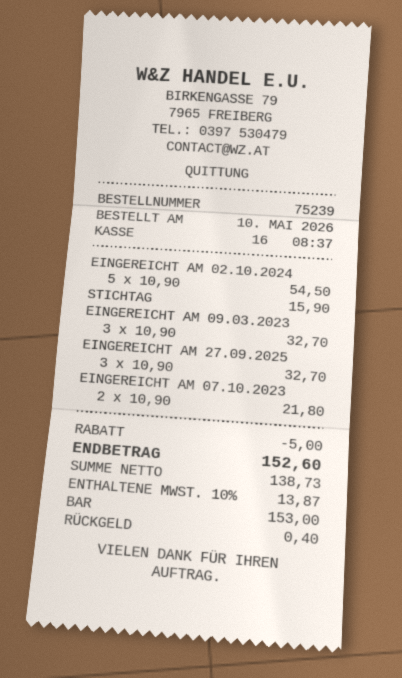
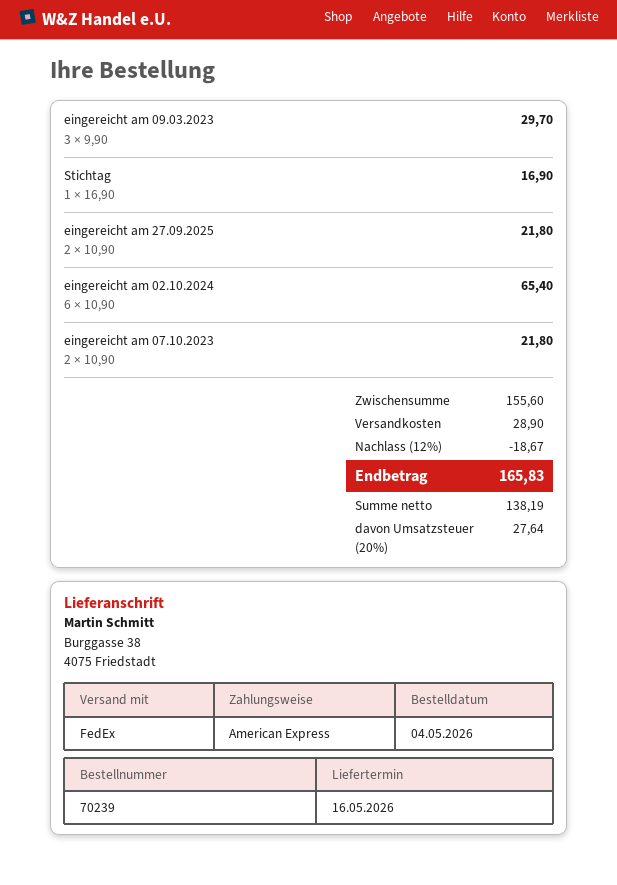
order number: 75239 -> 70239
order date: 2026-05-10 -> 2026-05-04
payment method: cash -> American Express
EINGEREICHT AM 02.10.2024: 5 x 10.90 = 54.50 -> 6 x 10.90 = 65.40
STICHTAG: 1 x 15.90 = 15.90 -> 1 x 16.90 = 16.90
EINGEREICHT AM 09.03.2023: 3 x 10.90 = 32.70 -> 3 x 9.90 = 29.70
EINGEREICHT AM 27.09.2025: 3 x 10.90 = 32.70 -> 2 x 10.90 = 21.80
discount: 5.00 -> 18.67
shipping: none -> 28.90
net: 138.73 -> 138.19
tax: 10% = 13.87 -> 20% = 27.64
total: 152.60 -> 165.83

